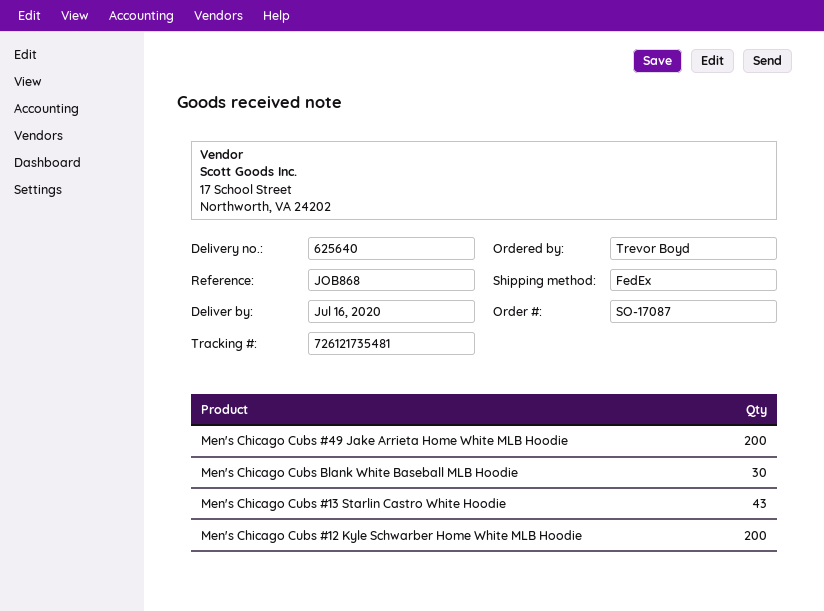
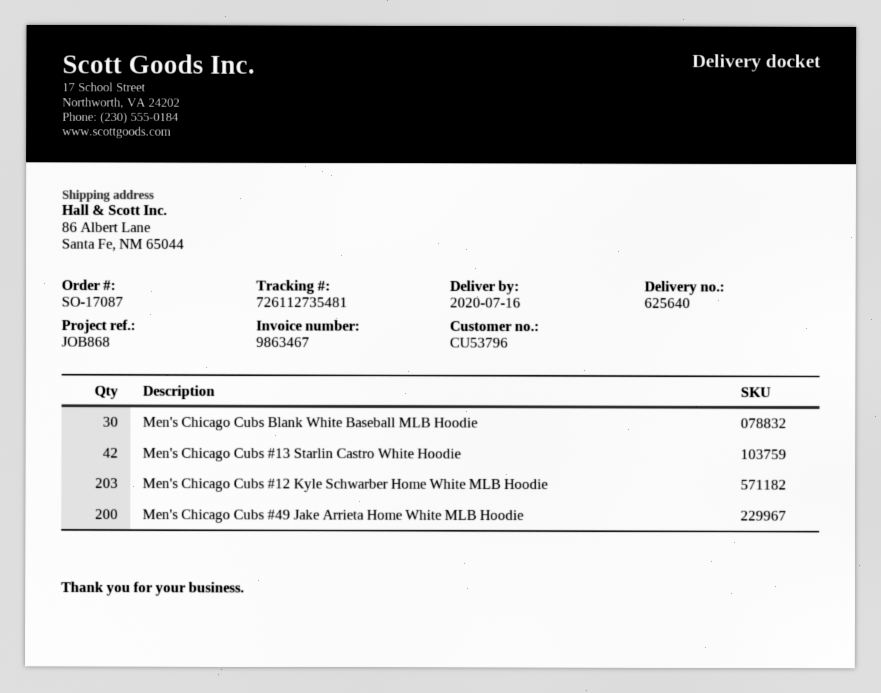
tracking number: 726121735481 -> 726112735481
Men's Chicago Cubs #13 Starlin Castro White Hoodie: 43 -> 42
Men's Chicago Cubs #12 Kyle Schwarber Home White MLB Hoodie: 200 -> 203

